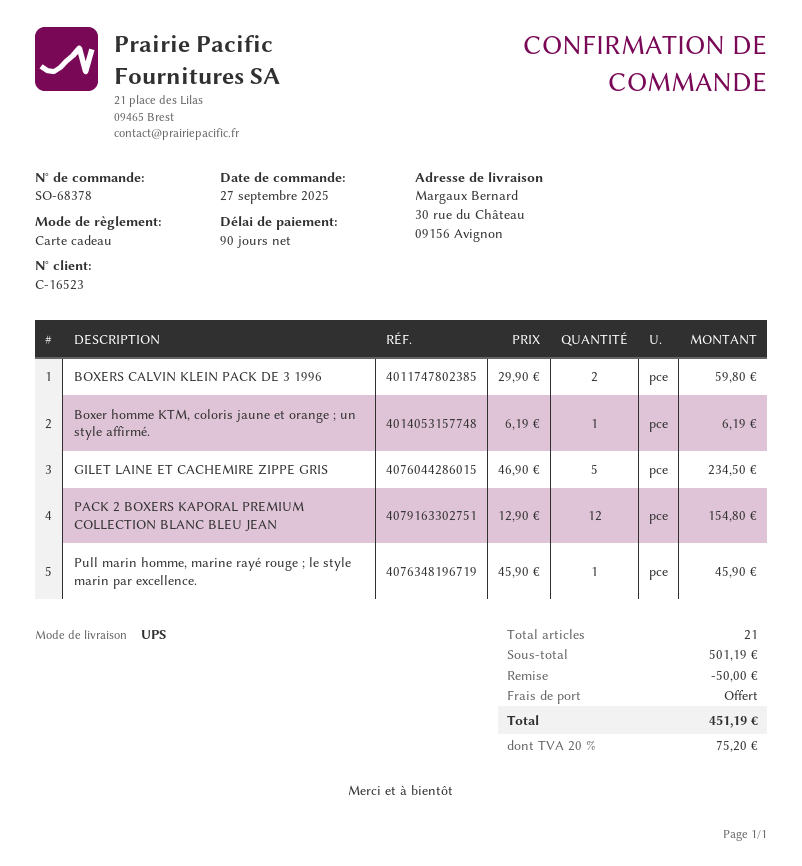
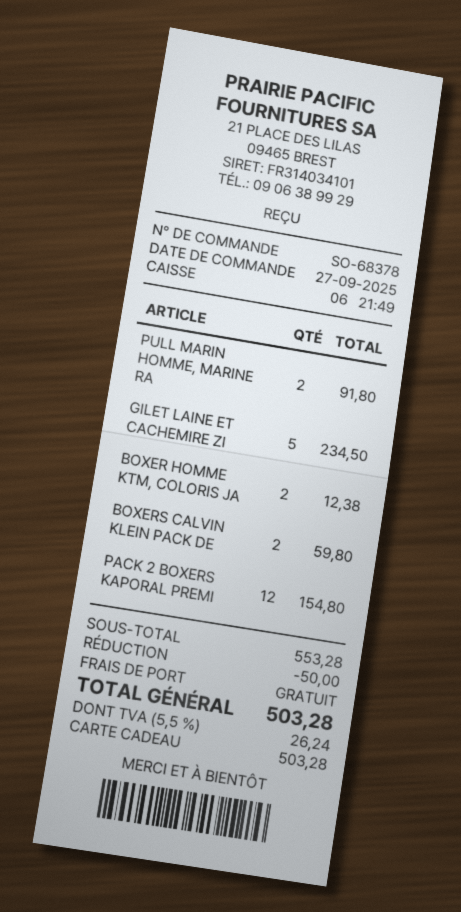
Boxer homme KTM, coloris jaune et orange ; un style affirmé.: 1 for 6.19 -> 2 for 12.38
Pull marin homme, marine rayé rouge ; le style marin par excellence.: 1 for 45.90 -> 2 for 91.80
subtotal: 501.19 -> 553.28
tax: 20% = 75.20 -> 5.5% = 26.24
total: 451.19 -> 503.28

